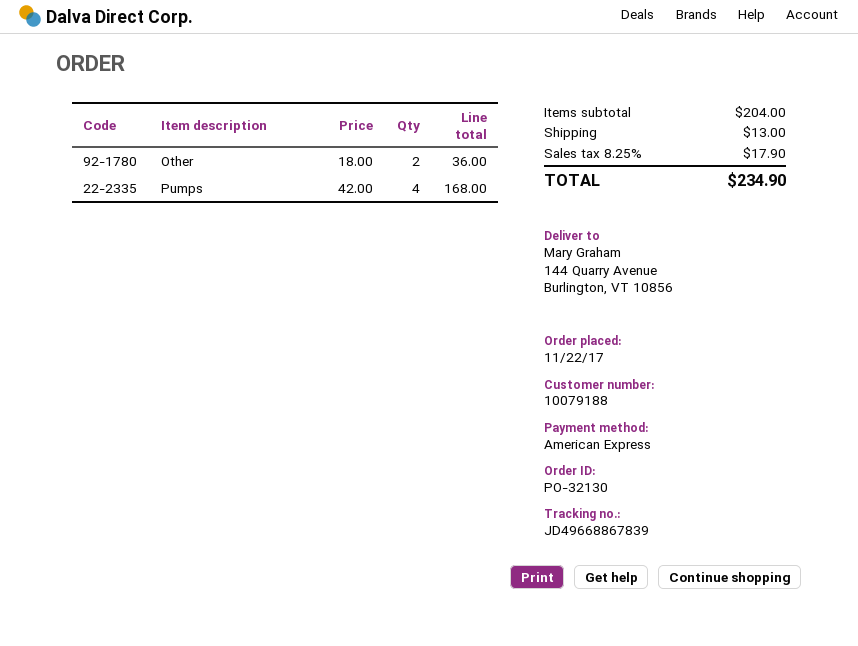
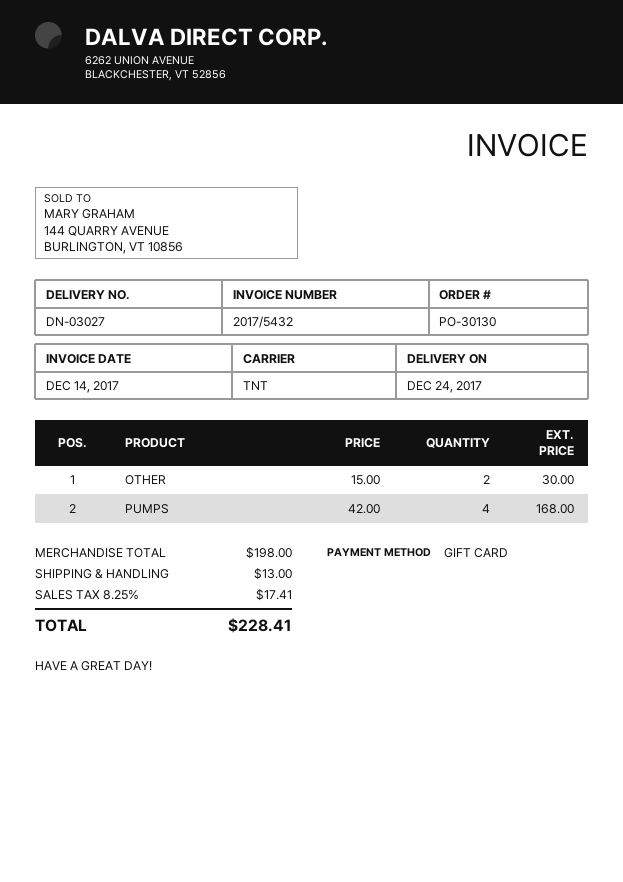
order number: PO-32130 -> PO-30130
payment method: American Express -> gift card
Other: 2 x 18.00 = 36.00 -> 2 x 15.00 = 30.00
subtotal: 204.00 -> 198.00
tax: 8.25% = 17.90 -> 8.25% = 17.41
total: 234.90 -> 228.41

